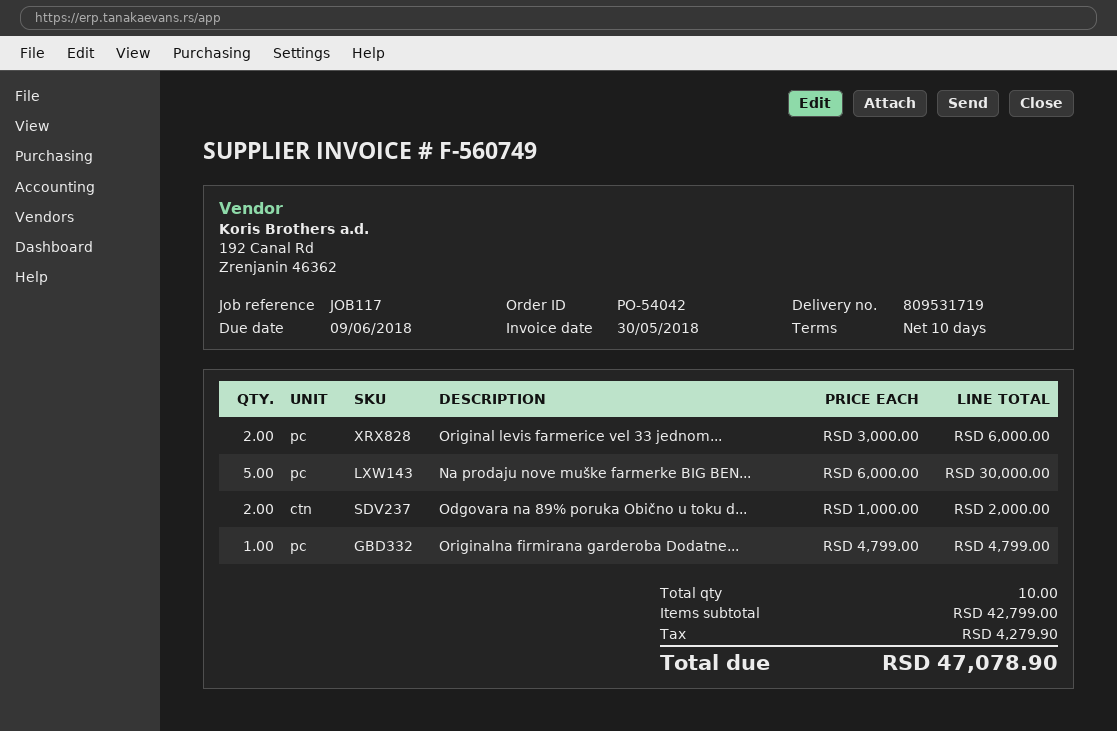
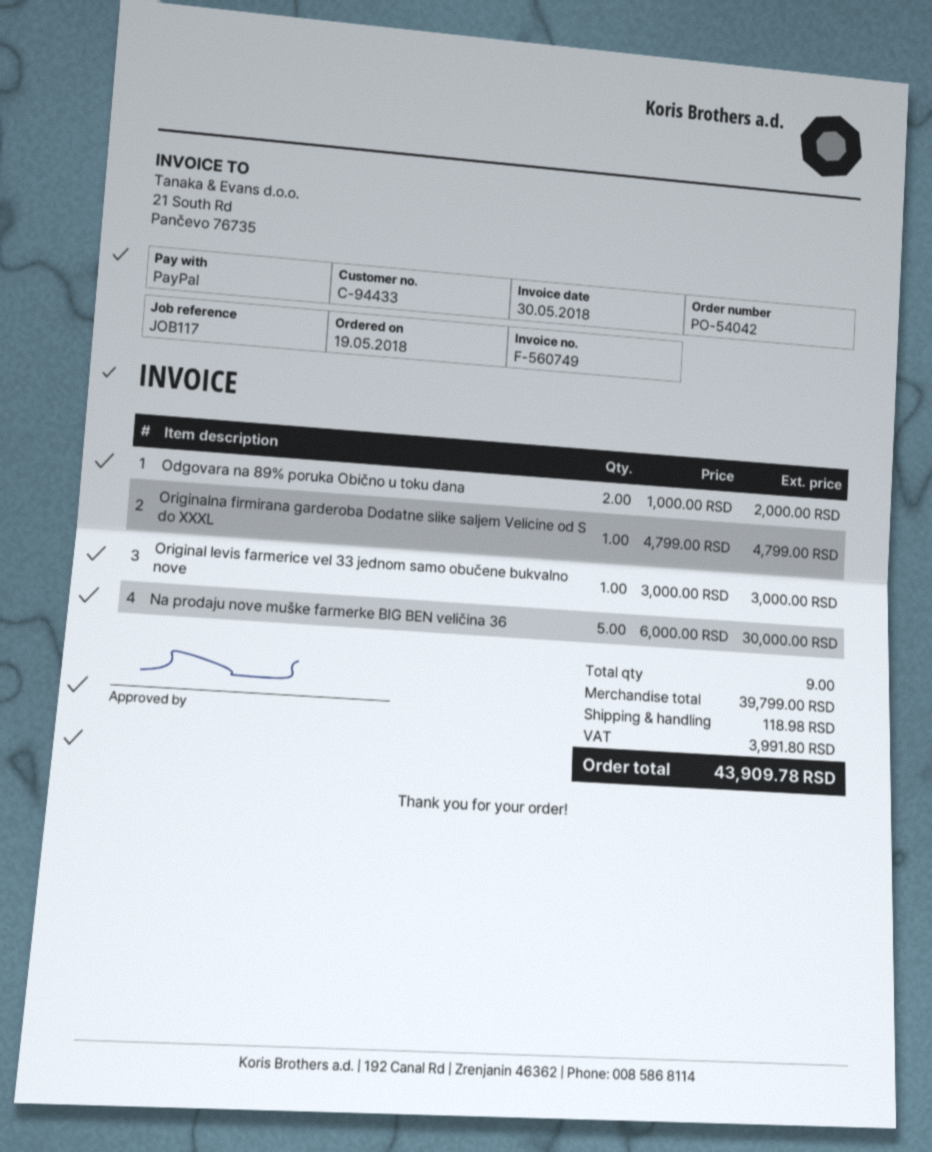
Original levis farmerice vel 33 jednom...: 2 x 3000.00 = 6000.00 -> 1 x 3000.00 = 3000.00
total quantity: 10 -> 9
subtotal: 42799.00 -> 39799.00
shipping: none -> 118.98
tax: 4279.90 -> 3991.80
total: 47078.90 -> 43909.78

